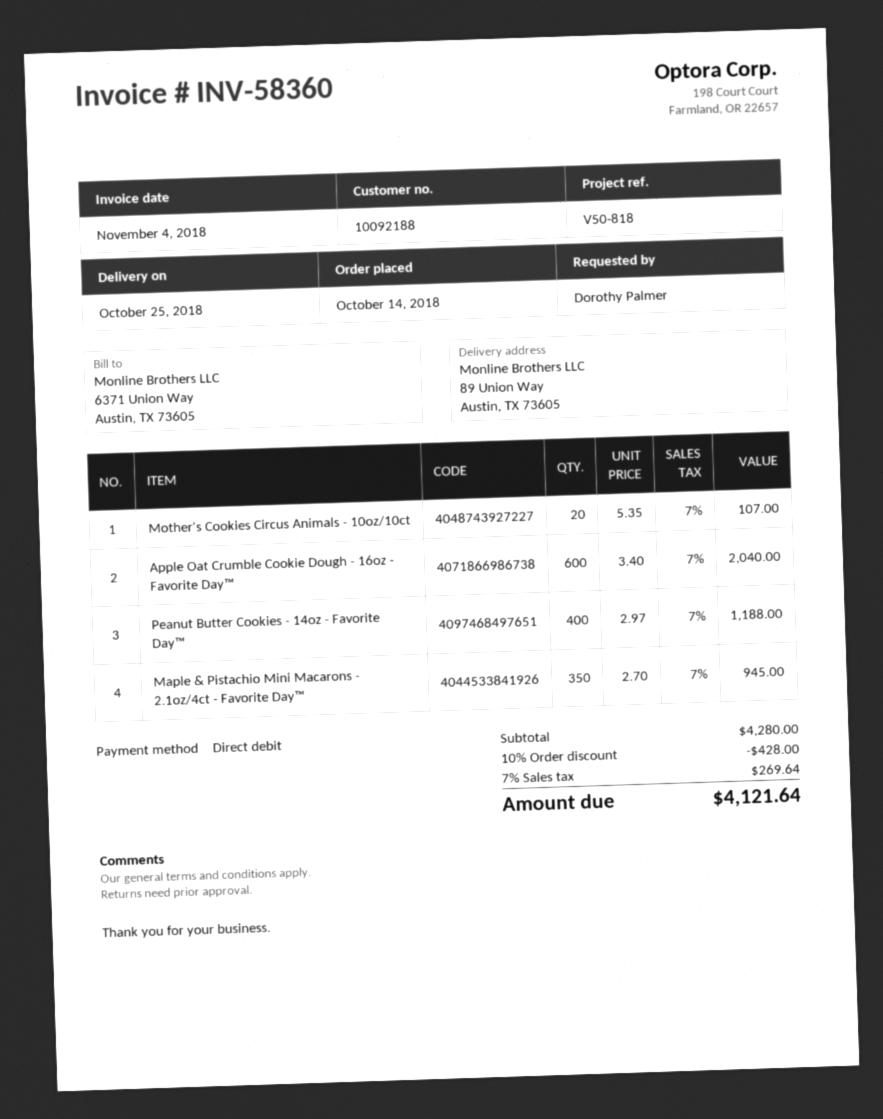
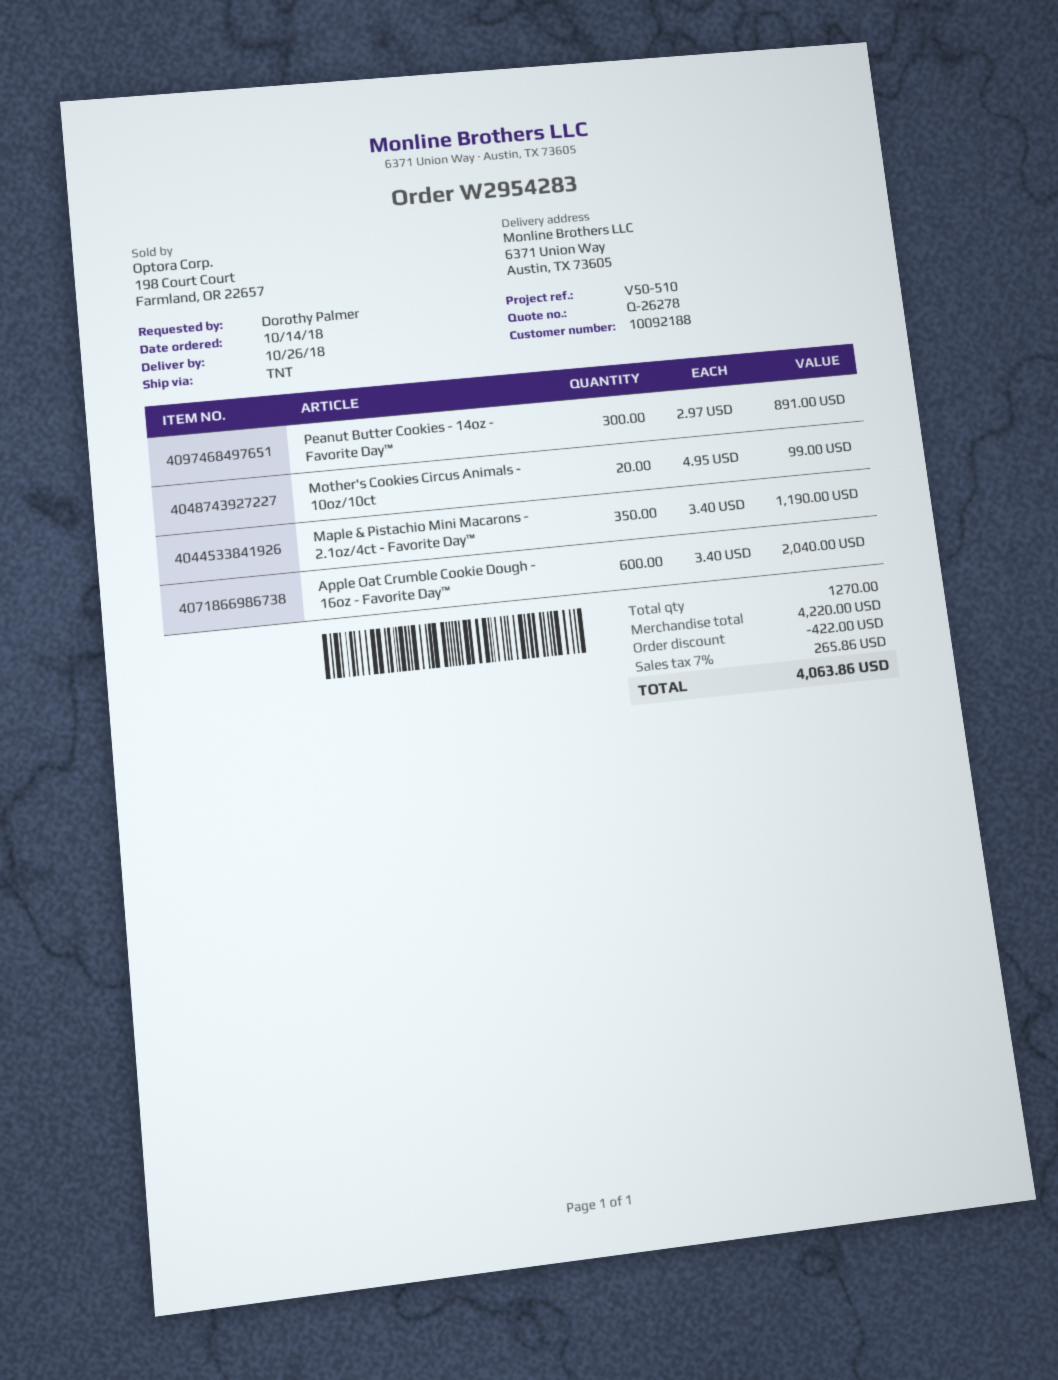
delivery date: 2018-10-25 -> 2018-10-26
reference: V50-818 -> V50-510
ship to: 89 Union Way, Austin, TX 73605 -> 6371 Union Way, Austin, TX 73605
Mother's Cookies Circus Animals - 10oz/10ct: 20 x 5.35 = 107.00 -> 20 x 4.95 = 99.00
Peanut Butter Cookies - 14oz - Favorite Day™: 400 x 2.97 = 1188.00 -> 300 x 2.97 = 891.00
Maple & Pistachio Mini Macarons - 2.1oz/4ct - Favorite Day™: 350 x 2.70 = 945.00 -> 350 x 3.40 = 1190.00
subtotal: 4280.00 -> 4220.00
discount: 428.00 -> 422.00
tax: 7% = 269.64 -> 7% = 265.86
total: 4121.64 -> 4063.86

